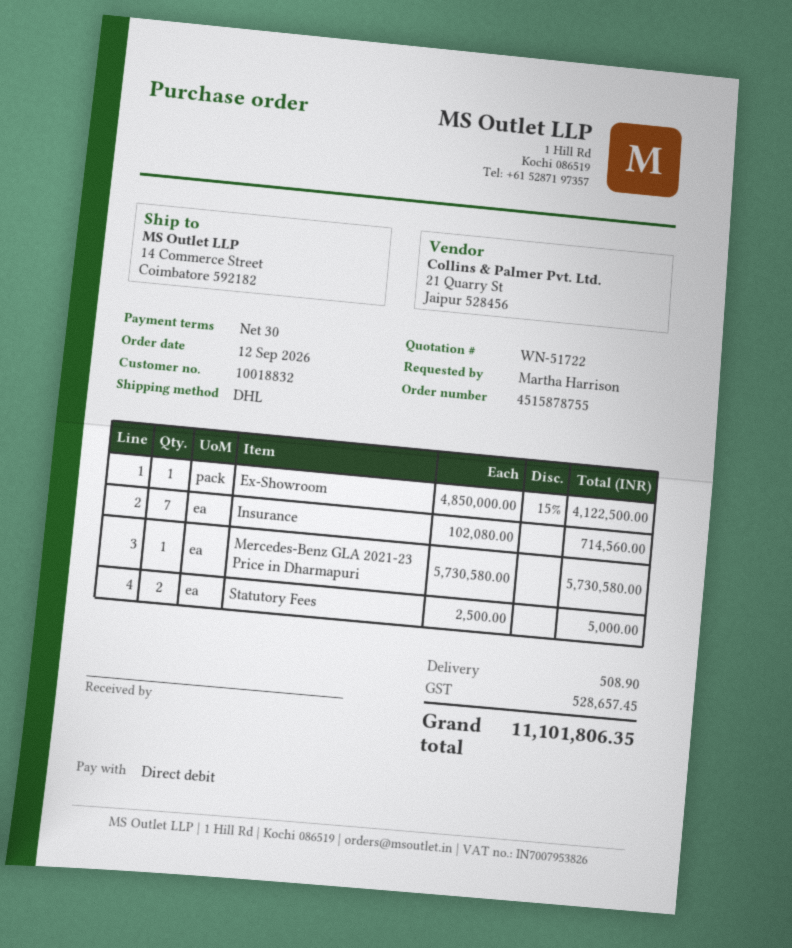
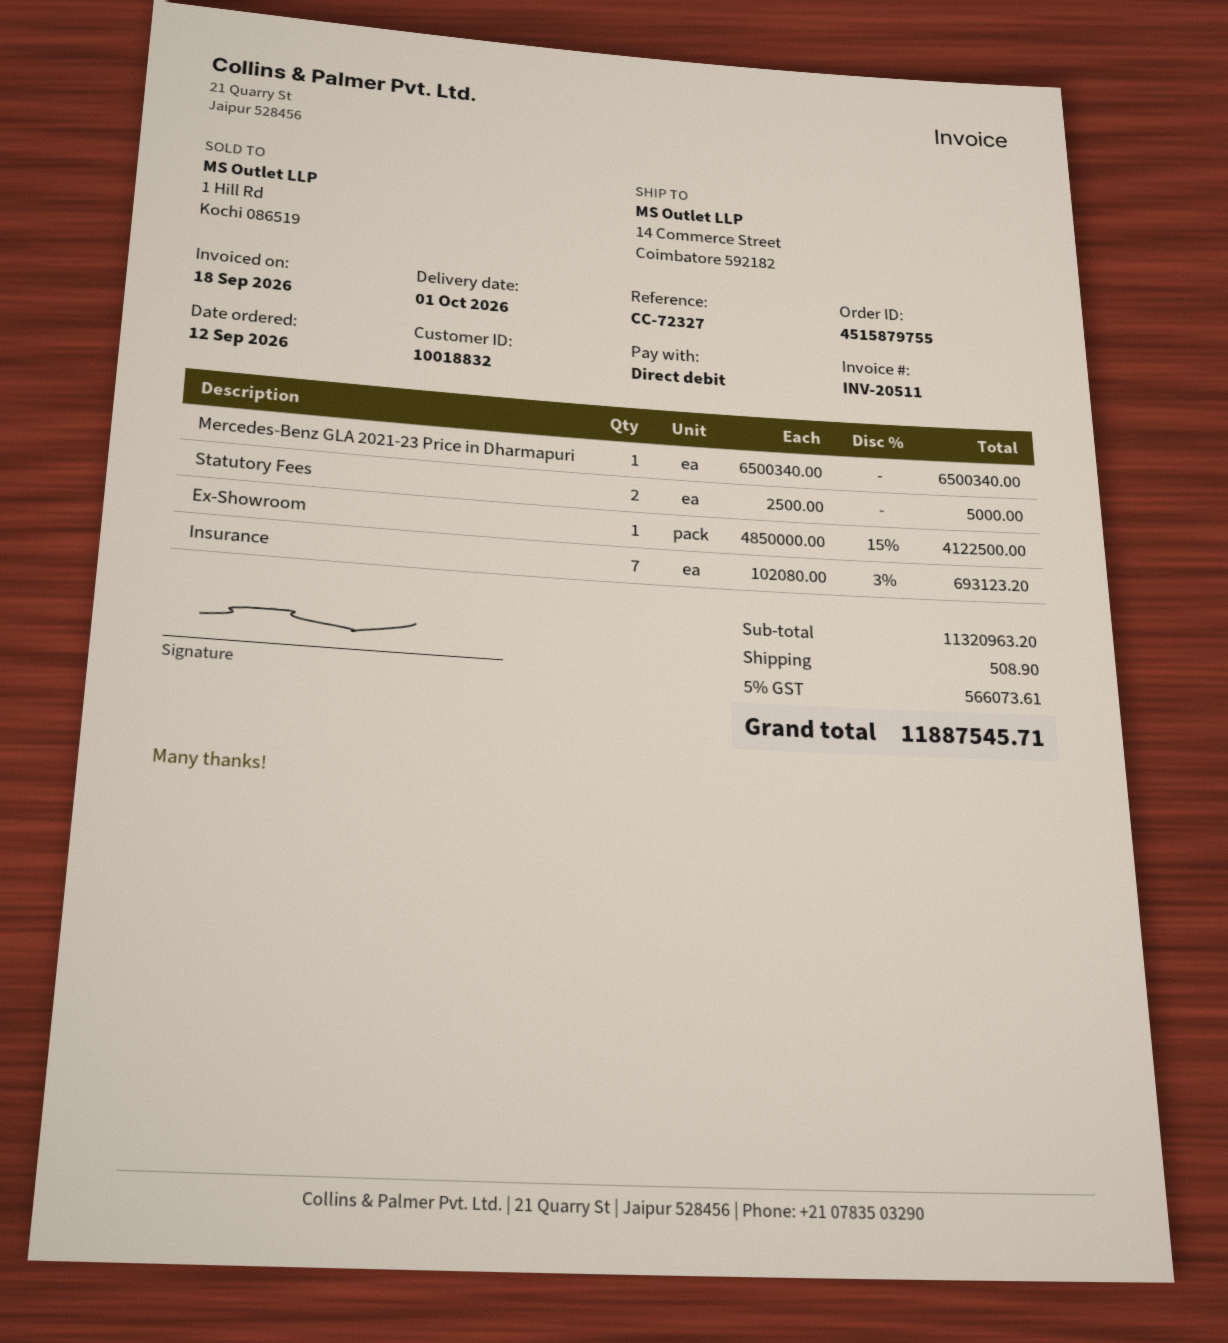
order number: 4515878755 -> 4515879755
Insurance: 7 x 102080.00 = 714560.00 -> 7 x 102080.00 - 3% = 693123.20
Mercedes-Benz GLA 2021-23 Price in Dharmapuri: 1 x 5730580.00 = 5730580.00 -> 1 x 6500340.00 = 6500340.00
tax: 528657.45 -> 566073.61
total: 11101806.35 -> 11887545.71

